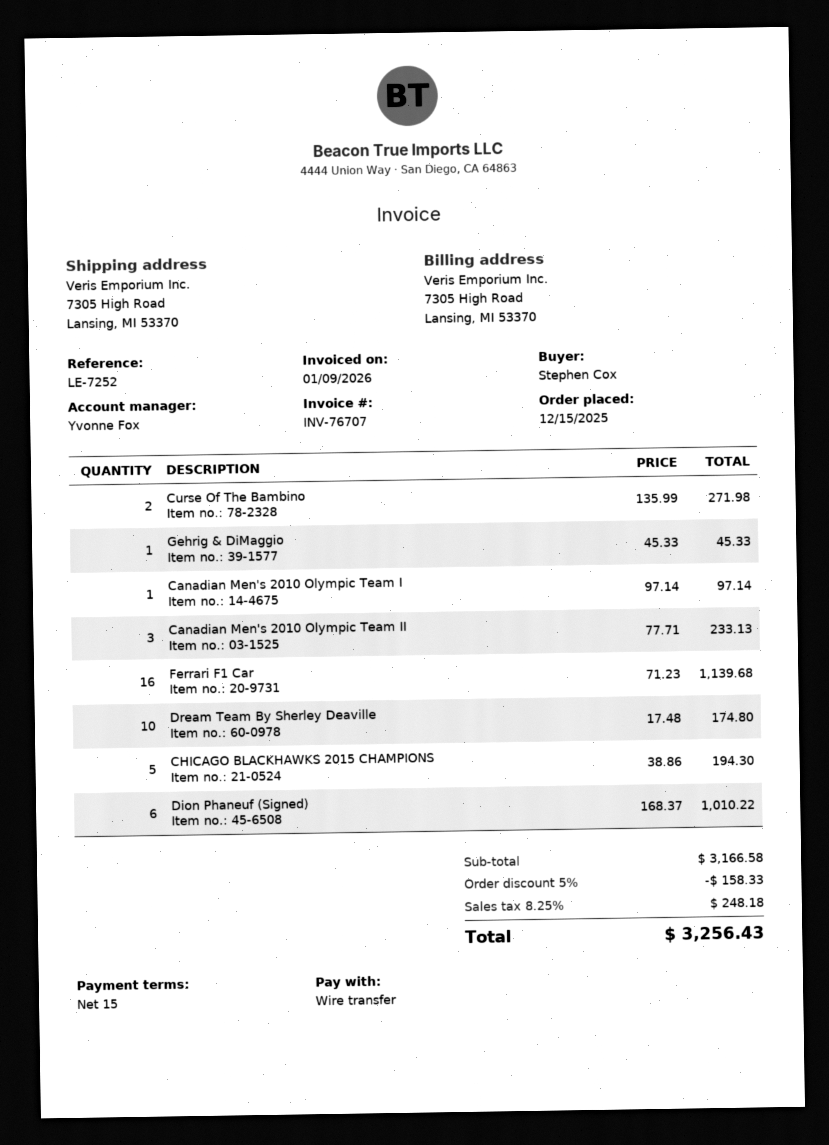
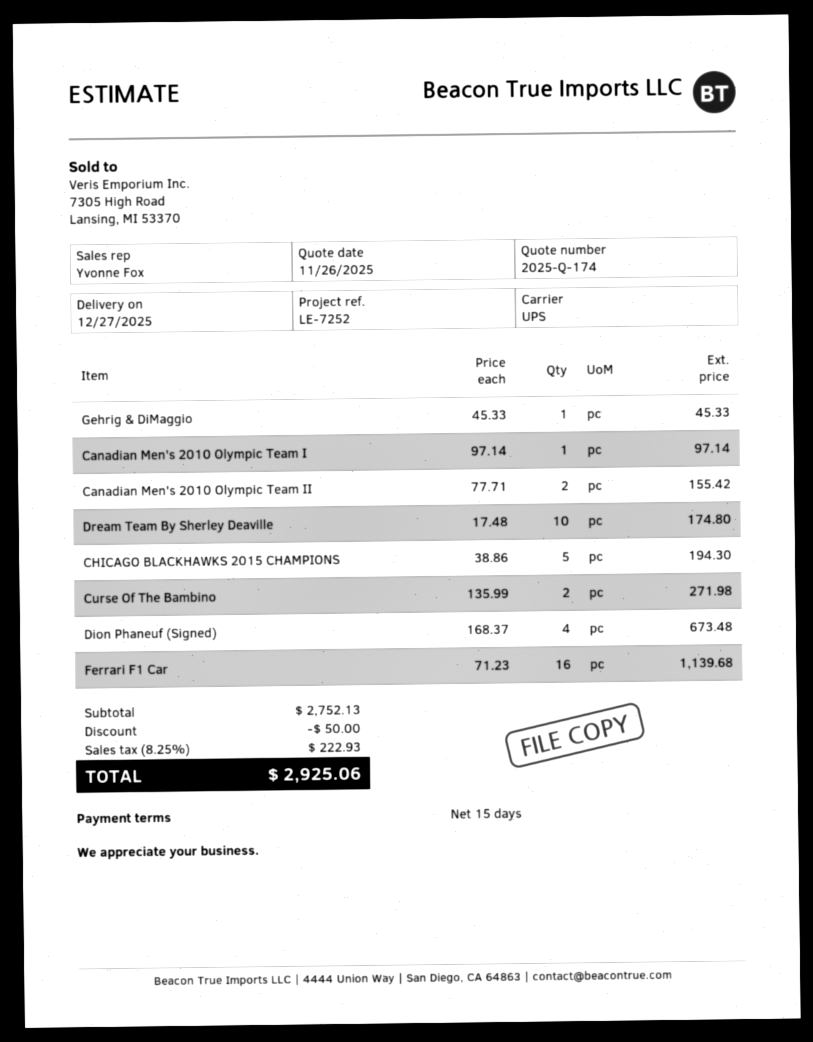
Canadian Men's 2010 Olympic Team II: 3 x 77.71 = 233.13 -> 2 x 77.71 = 155.42
Dion Phaneuf (Signed): 6 x 168.37 = 1010.22 -> 4 x 168.37 = 673.48
subtotal: 3166.58 -> 2752.13
discount: 158.33 -> 50.00
tax: 8.25% = 248.18 -> 8.25% = 222.93
total: 3256.43 -> 2925.06

